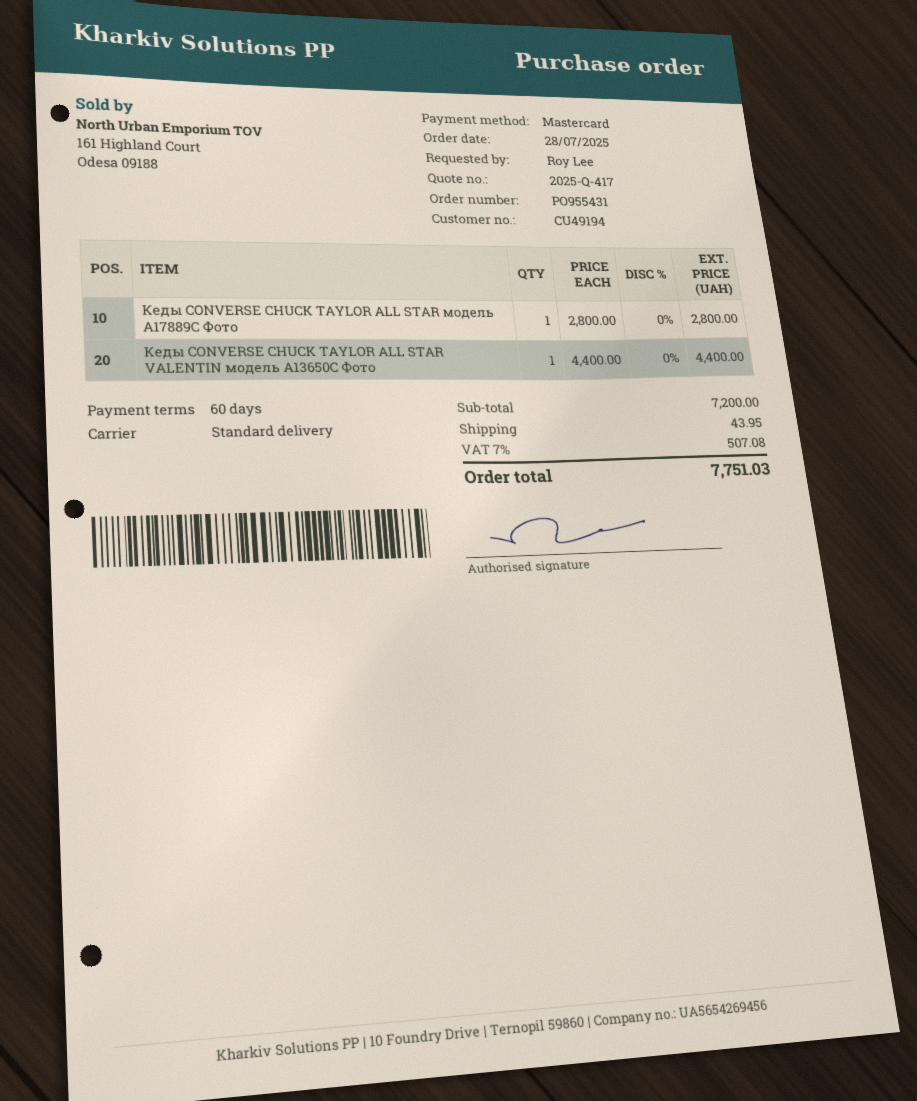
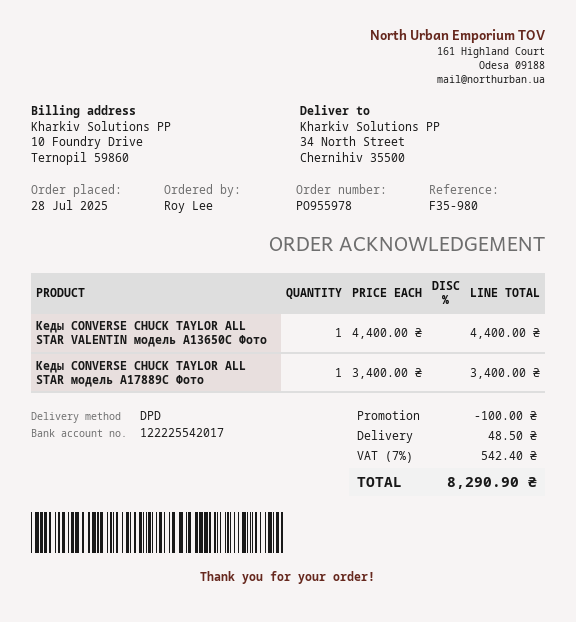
order number: PO955431 -> PO955978
shipping method: standard -> DPD
Кеды CONVERSE CHUCK TAYLOR ALL STAR модель A17889C Фото: 1 x 2800.00 = 2800.00 -> 1 x 3400.00 = 3400.00
discount: none -> 100.00
shipping: 43.95 -> 48.50
tax: 7% = 507.08 -> 7% = 542.40
total: 7751.03 -> 8290.90

